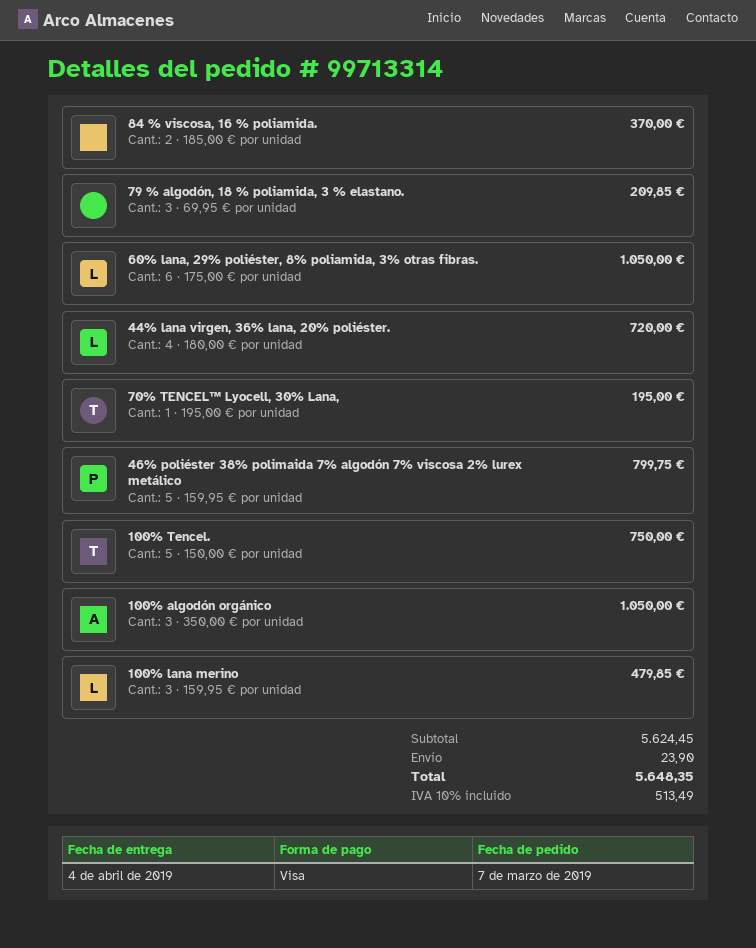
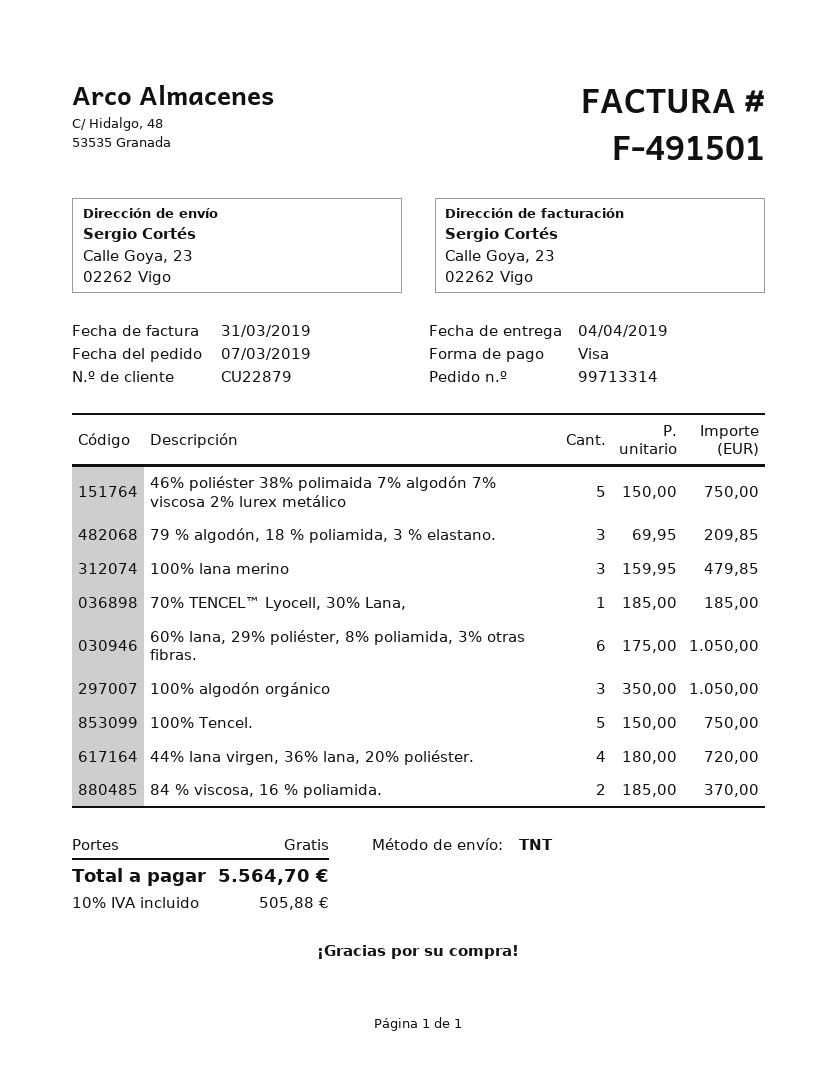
70% TENCEL™ Lyocell, 30% Lana,: 1 x 195.00 = 195.00 -> 1 x 185.00 = 185.00
46% poliéster 38% polimaida 7% algodón 7% viscosa 2% lurex metálico: 5 x 159.95 = 799.75 -> 5 x 150.00 = 750.00
shipping: 23.90 -> 0.00
tax: 10% = 513.49 -> 10% = 505.88
total: 5648.35 -> 5564.70

